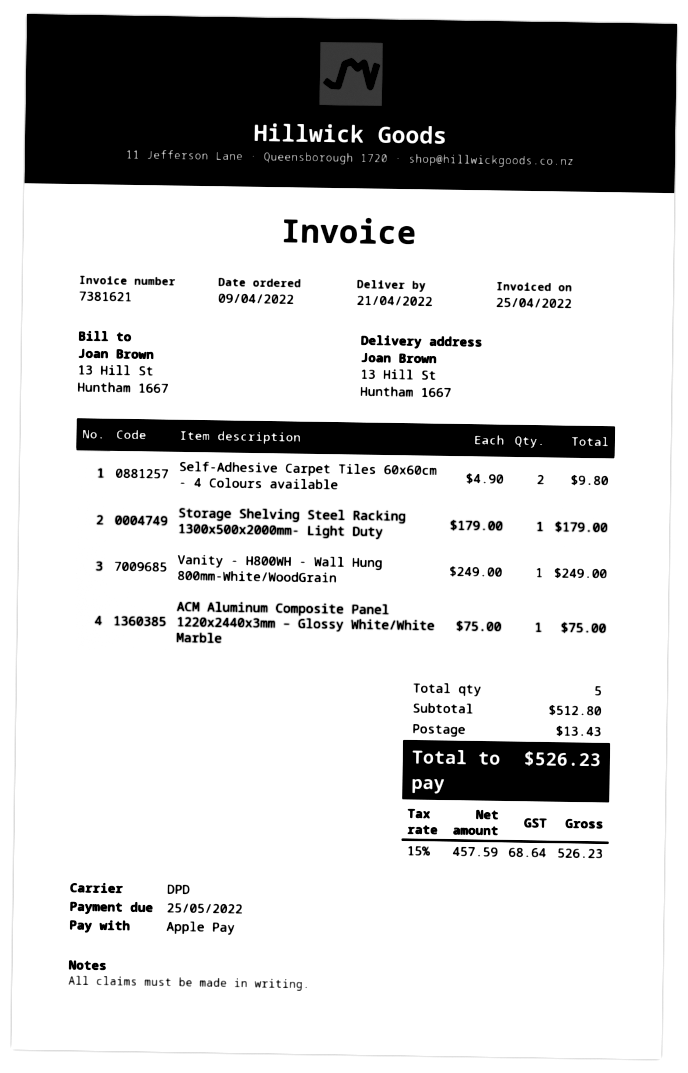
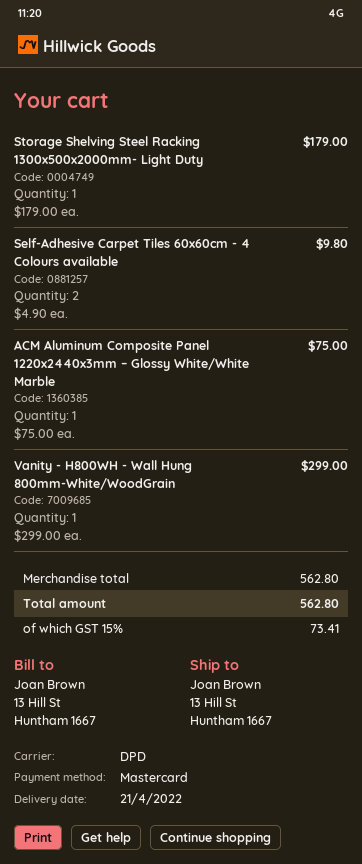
payment method: Apple Pay -> Mastercard
Vanity - H800WH - Wall Hung 800mm-White/WoodGrain: 1 x 249.00 = 249.00 -> 1 x 299.00 = 299.00
subtotal: 512.80 -> 562.80
shipping: 13.43 -> none
tax: 15% = 68.64 -> 15% = 73.41
total: 526.23 -> 562.80

